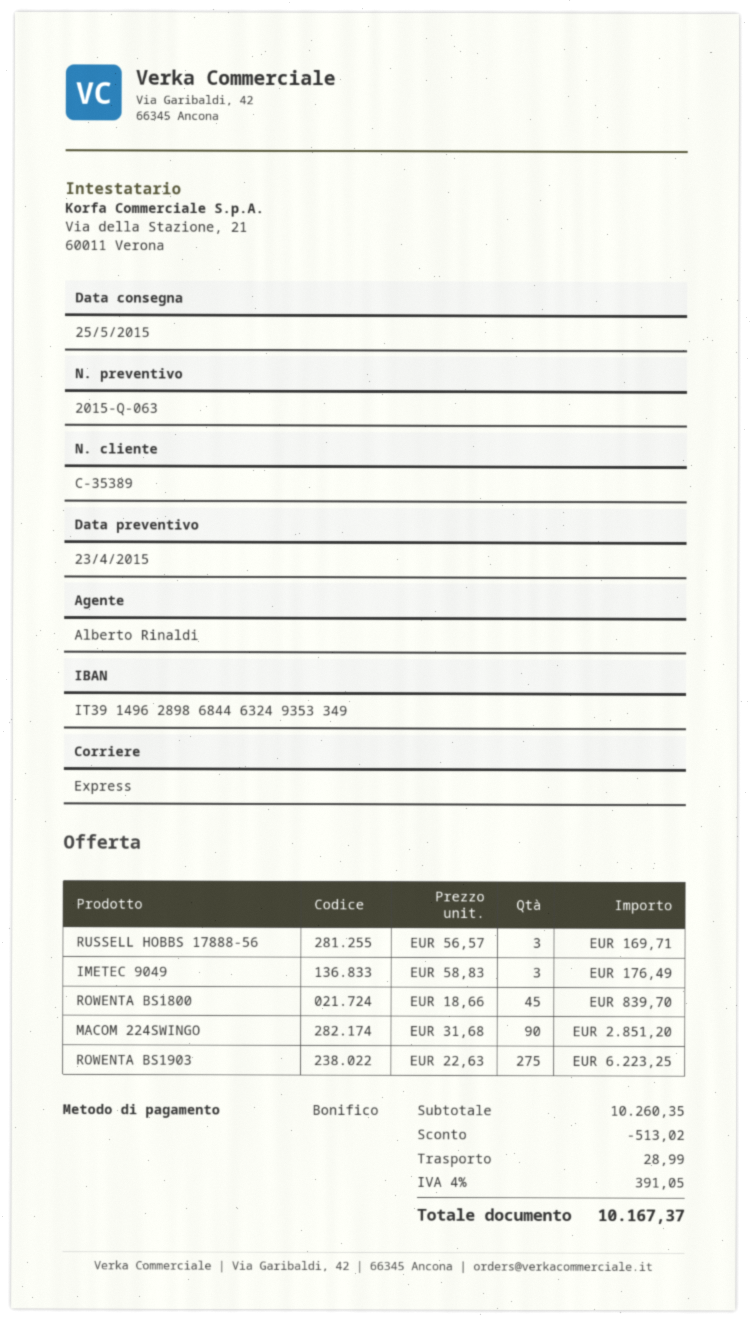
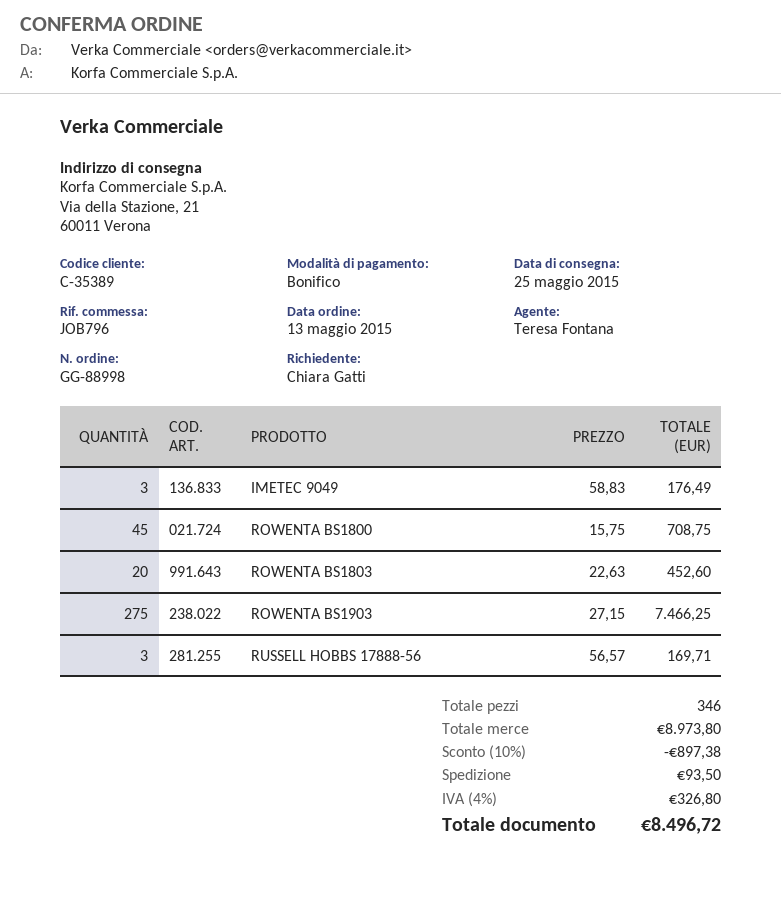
sales rep: Alberto Rinaldi -> Teresa Fontana
ROWENTA BS1800: 45 x 18.66 = 839.70 -> 45 x 15.75 = 708.75
MACOM 224SWINGO: 90 x 31.68 = 2851.20 -> none
ROWENTA BS1903: 275 x 22.63 = 6223.25 -> 275 x 27.15 = 7466.25
ROWENTA BS1803: none -> 20 x 22.63 = 452.60
subtotal: 10260.35 -> 8973.80
discount: 513.02 -> 897.38
shipping: 28.99 -> 93.50
tax: 4% = 391.05 -> 4% = 326.80
total: 10167.37 -> 8496.72

